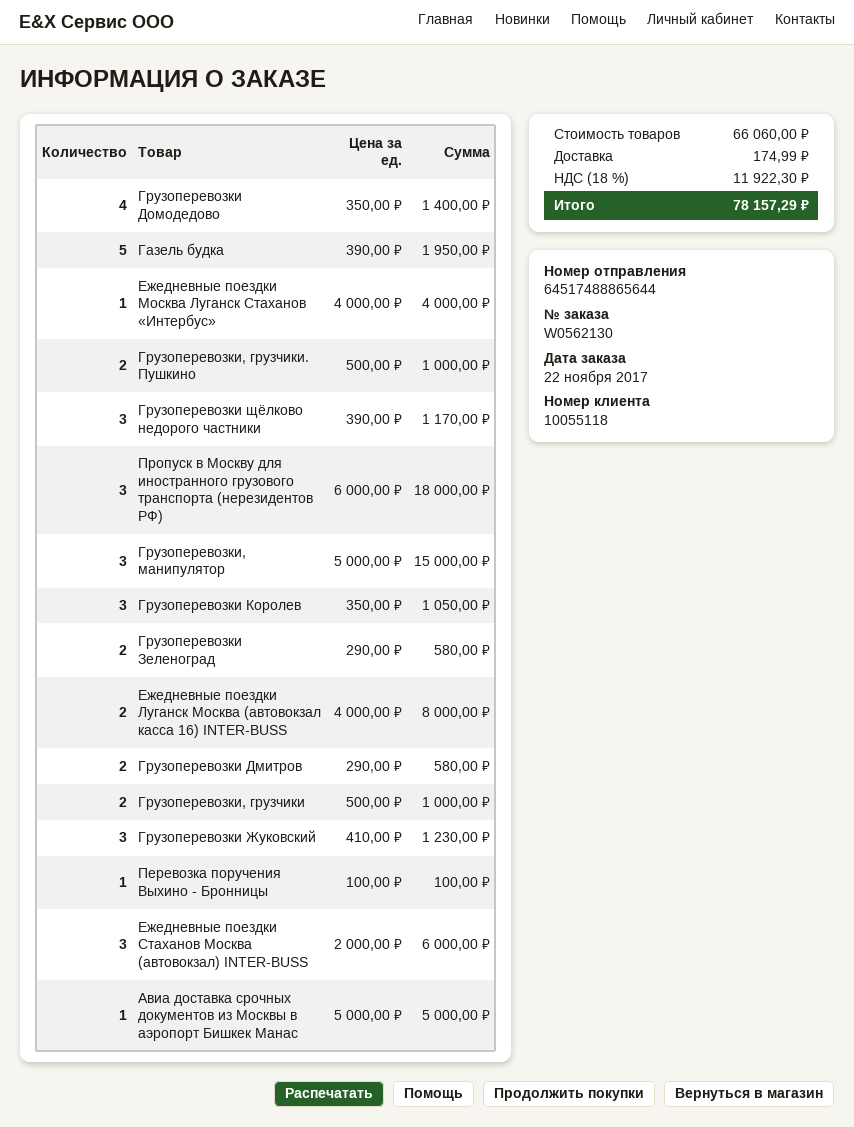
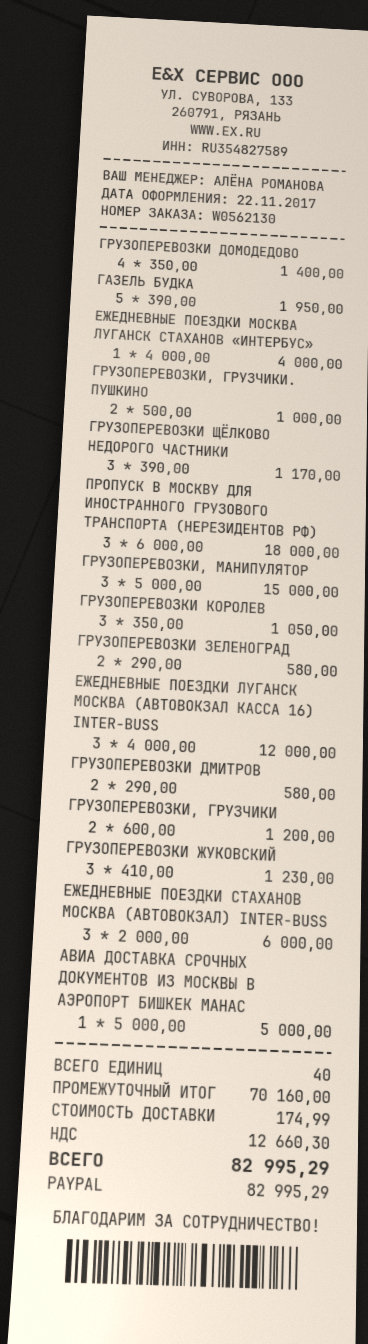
Ежедневные поездки Луганск Москва (автовокзал касса 16) INTER-BUSS: 2 x 4000.00 = 8000.00 -> 3 x 4000.00 = 12000.00
Грузоперевозки, грузчики: 2 x 500.00 = 1000.00 -> 2 x 600.00 = 1200.00
Перевозка поручения Выхино - Бронницы: 1 x 100.00 = 100.00 -> none
subtotal: 66060.00 -> 70160.00
tax: 11922.30 -> 12660.30
total: 78157.29 -> 82995.29

